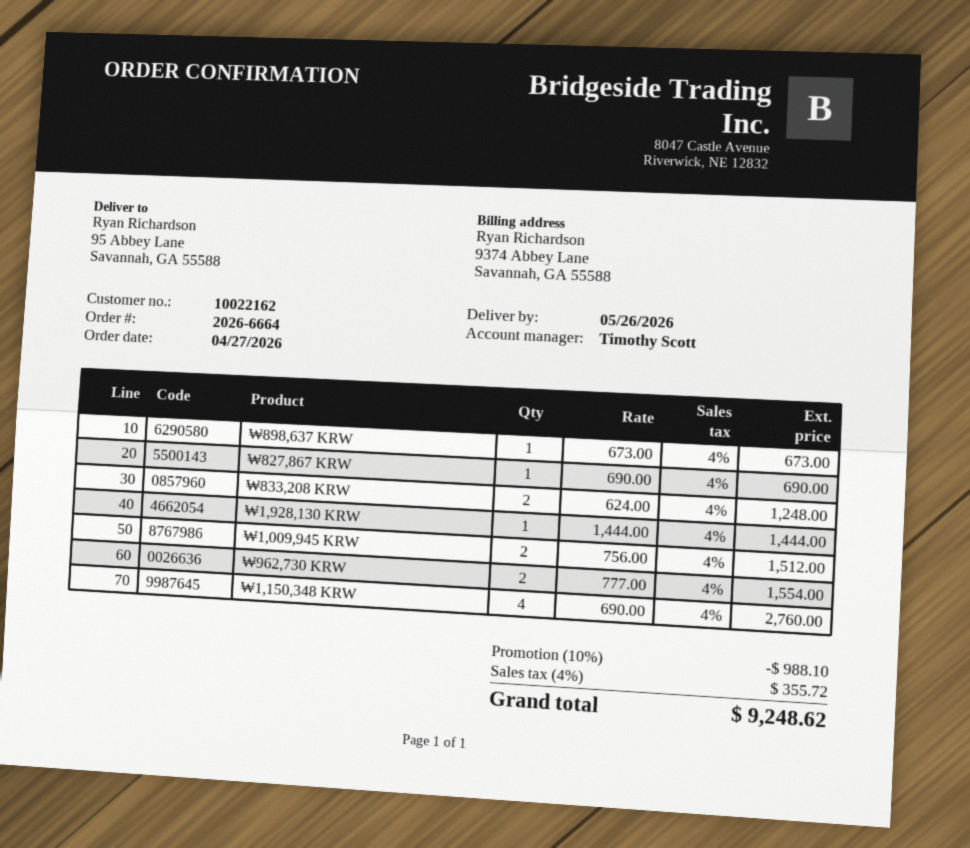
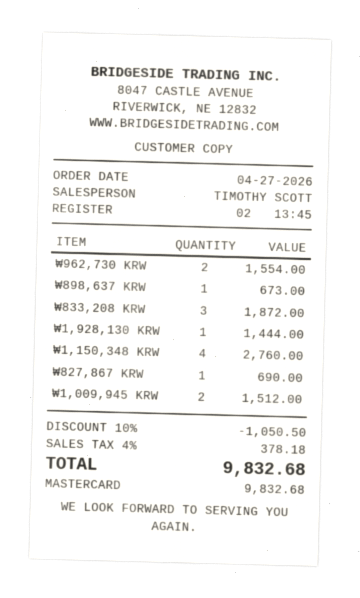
₩833,208 KRW: 2 for 1248.00 -> 3 for 1872.00
discount: 10% = 988.10 -> 10% = 1050.50
tax: 4% = 355.72 -> 4% = 378.18
total: 9248.62 -> 9832.68

